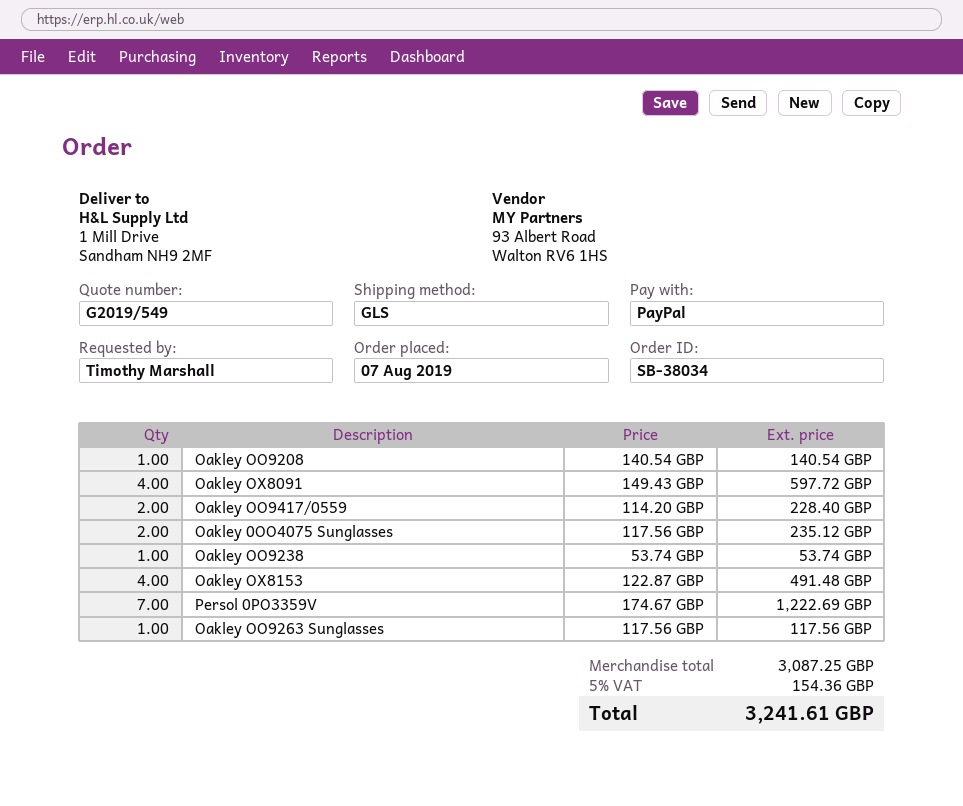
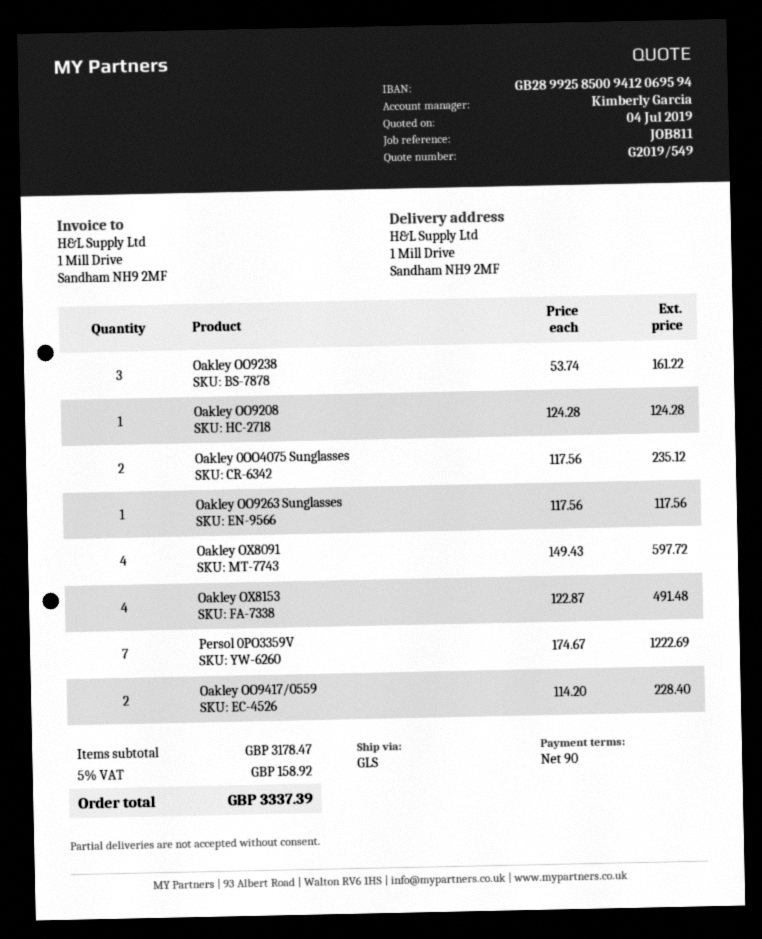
Oakley OO9208: 1 x 140.54 = 140.54 -> 1 x 124.28 = 124.28
Oakley OO9238: 1 x 53.74 = 53.74 -> 3 x 53.74 = 161.22
subtotal: 3087.25 -> 3178.47
tax: 5% = 154.36 -> 5% = 158.92
total: 3241.61 -> 3337.39

